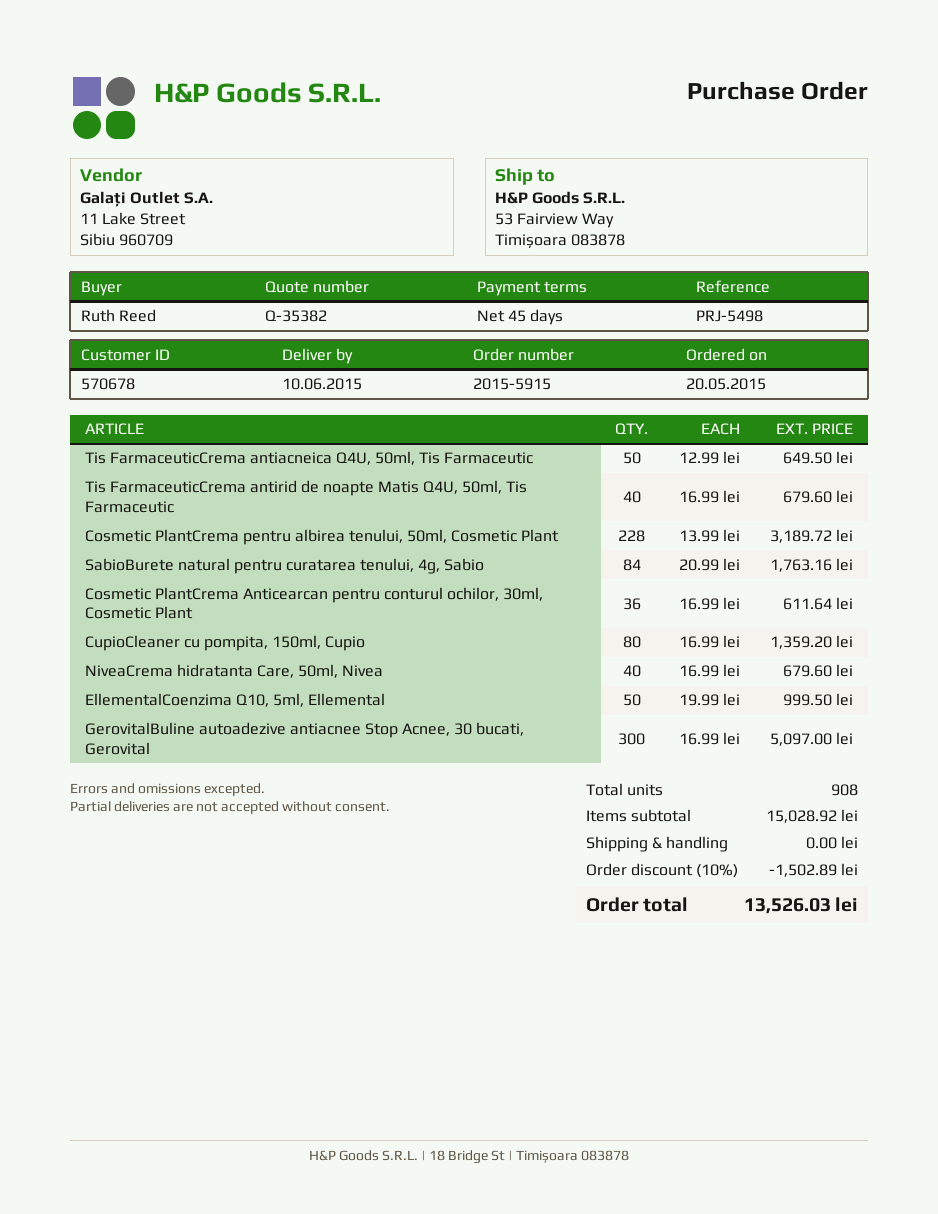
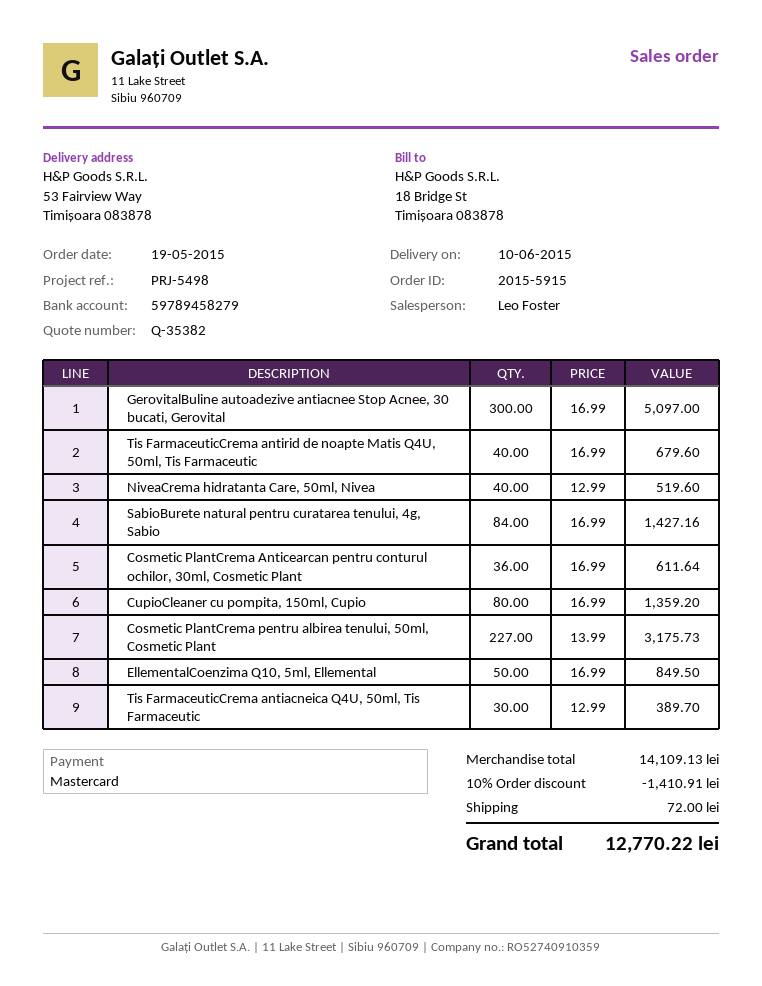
order date: 2015-05-20 -> 2015-05-19
Tis FarmaceuticCrema antiacneica Q4U, 50ml, Tis Farmaceutic: 50 x 12.99 = 649.50 -> 30 x 12.99 = 389.70
Cosmetic PlantCrema pentru albirea tenului, 50ml, Cosmetic Plant: 228 x 13.99 = 3189.72 -> 227 x 13.99 = 3175.73
SabioBurete natural pentru curatarea tenului, 4g, Sabio: 84 x 20.99 = 1763.16 -> 84 x 16.99 = 1427.16
NiveaCrema hidratanta Care, 50ml, Nivea: 40 x 16.99 = 679.60 -> 40 x 12.99 = 519.60
EllementalCoenzima Q10, 5ml, Ellemental: 50 x 19.99 = 999.50 -> 50 x 16.99 = 849.50
subtotal: 15028.92 -> 14109.13
discount: 10% = 1502.89 -> 10% = 1410.91
shipping: 0.00 -> 72.00
total: 13526.03 -> 12770.22

